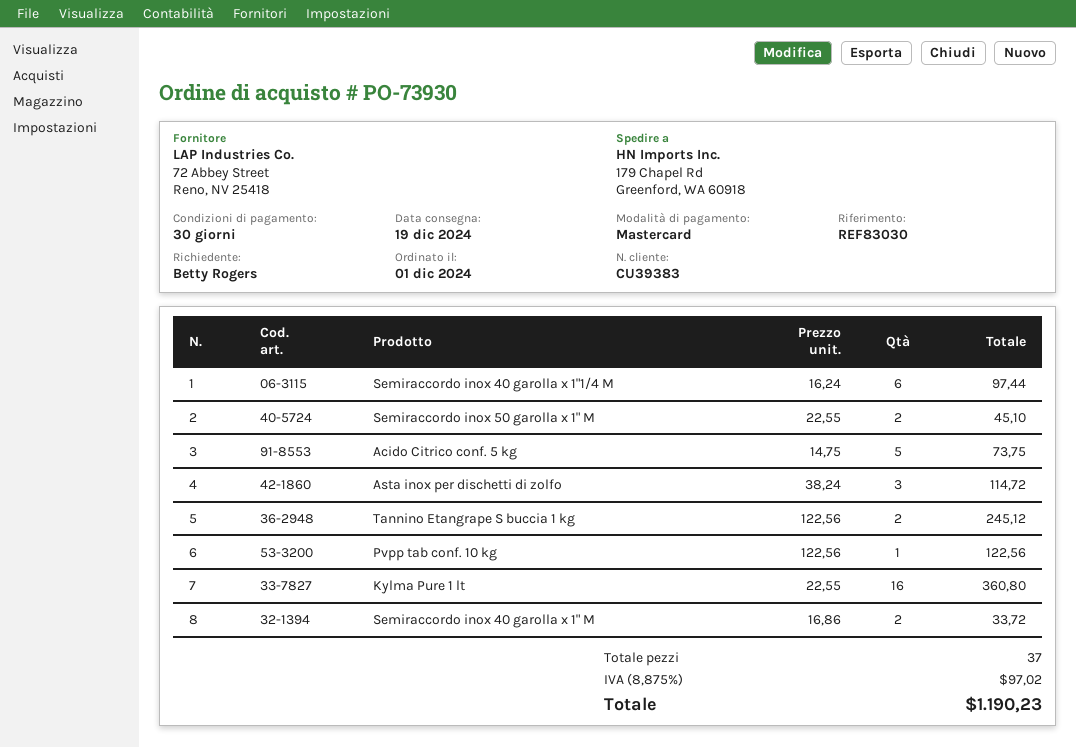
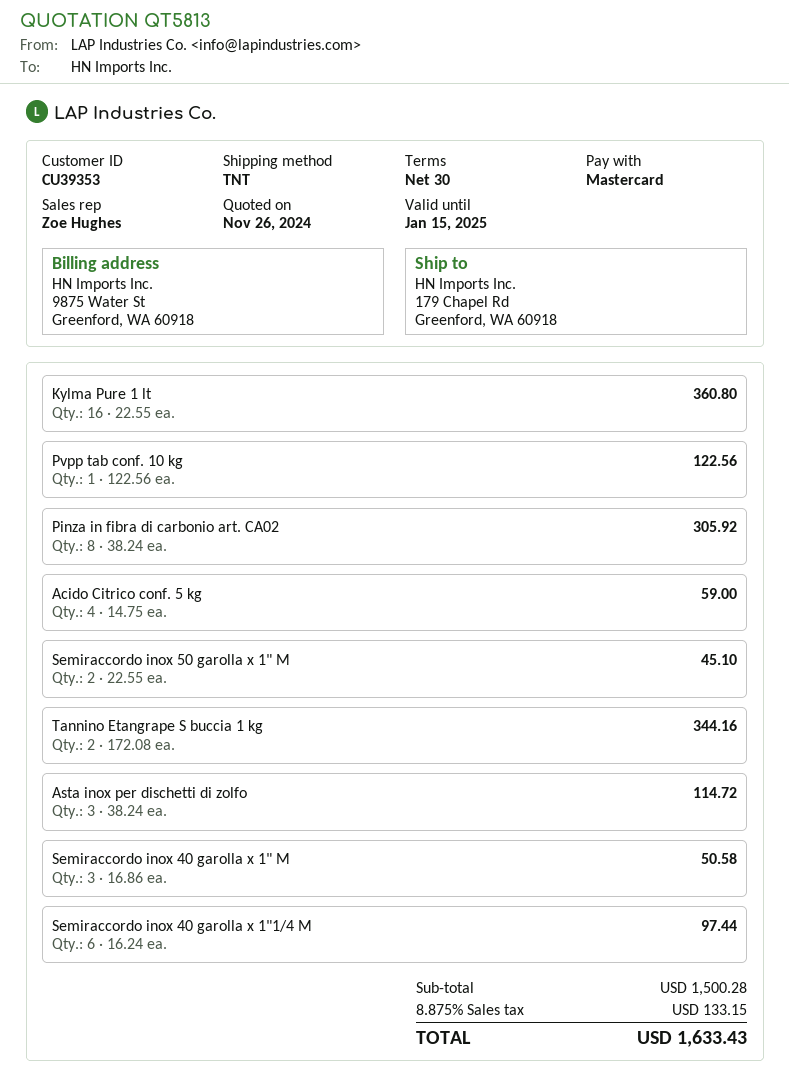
customer number: CU39383 -> CU39353
Acido Citrico conf. 5 kg: 5 x 14.75 = 73.75 -> 4 x 14.75 = 59.00
Tannino Etangrape S buccia 1 kg: 2 x 122.56 = 245.12 -> 2 x 172.08 = 344.16
Semiraccordo inox 40 garolla x 1" M: 2 x 16.86 = 33.72 -> 3 x 16.86 = 50.58
Pinza in fibra di carbonio art. CA02: none -> 8 x 38.24 = 305.92
tax: 8.875% = 97.02 -> 8.875% = 133.15
total: 1190.23 -> 1633.43

